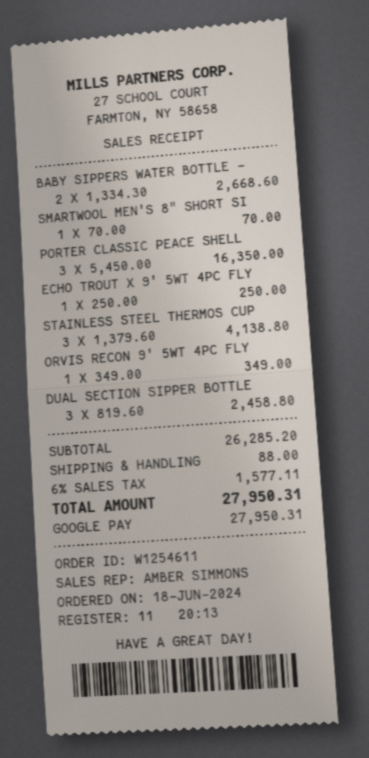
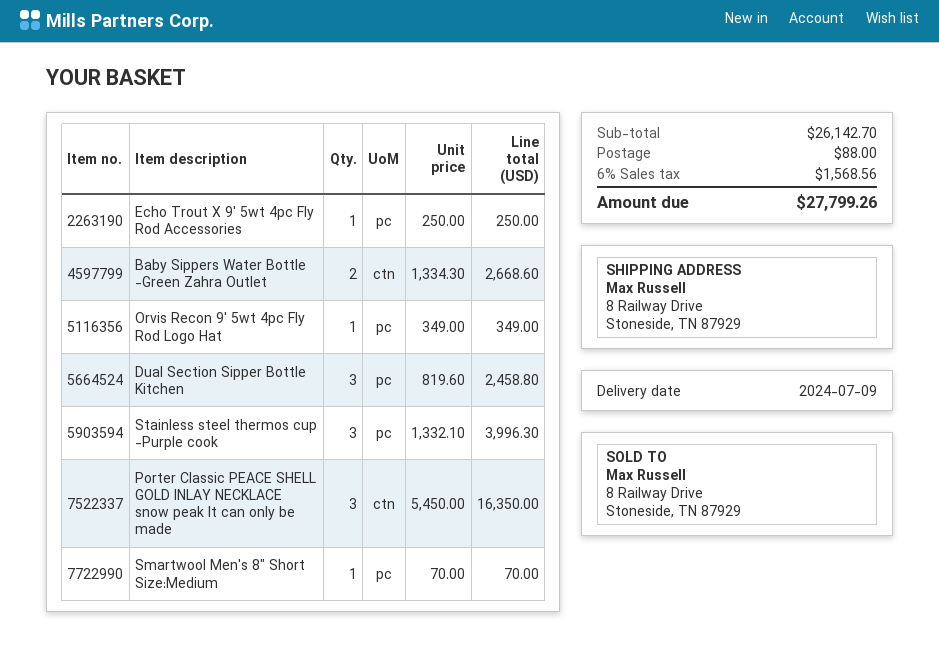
STAINLESS STEEL THERMOS CUP: 3 x 1379.60 = 4138.80 -> 3 x 1332.10 = 3996.30
subtotal: 26285.20 -> 26142.70
tax: 6% = 1577.11 -> 6% = 1568.56
total: 27950.31 -> 27799.26

